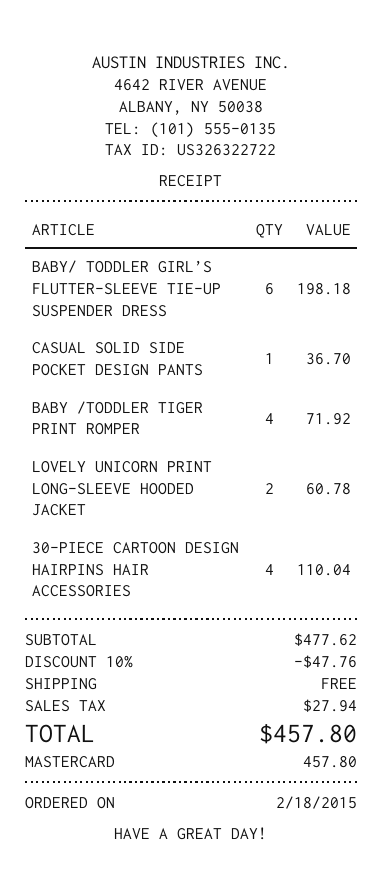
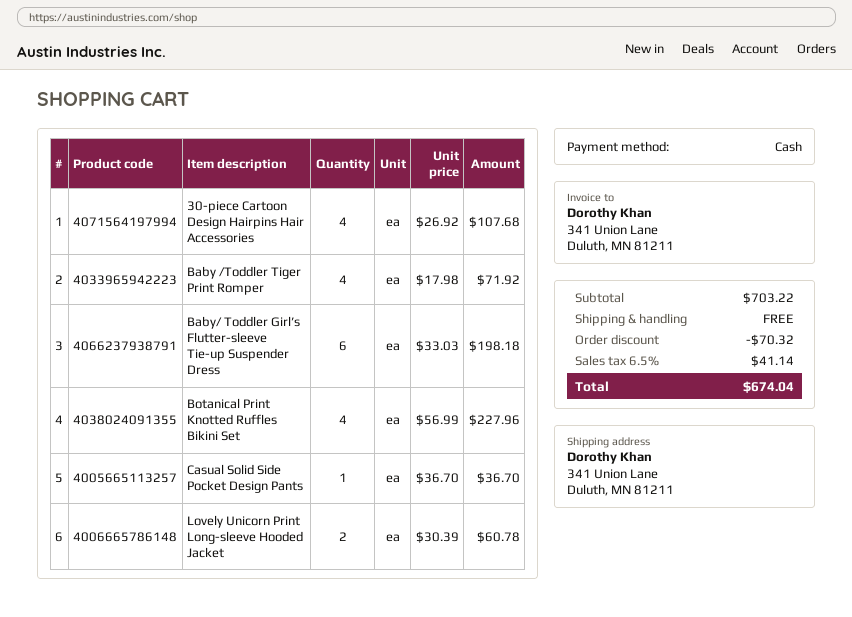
payment method: Mastercard -> cash
30-PIECE CARTOON DESIGN HAIRPINS HAIR ACCESSORIES: 4 for 110.04 -> 4 for 107.68
Botanical Print Knotted Ruffles Bikini Set: none -> 4 for 227.96
subtotal: 477.62 -> 703.22
discount: 47.76 -> 70.32
tax: 27.94 -> 41.14
total: 457.80 -> 674.04

